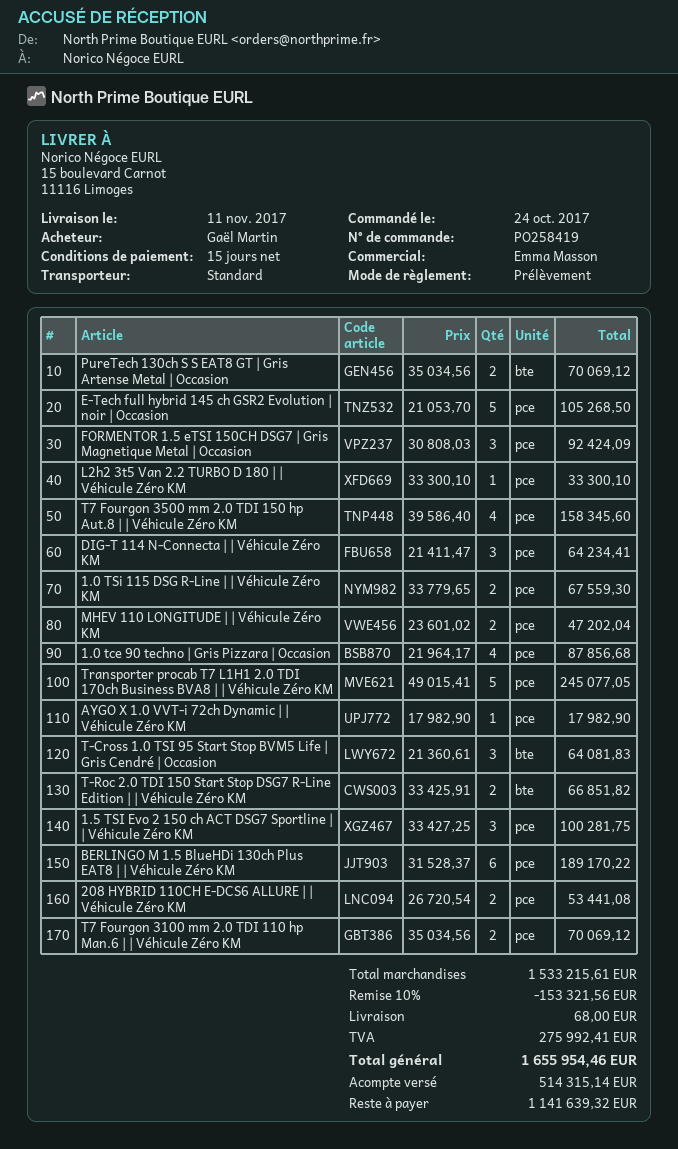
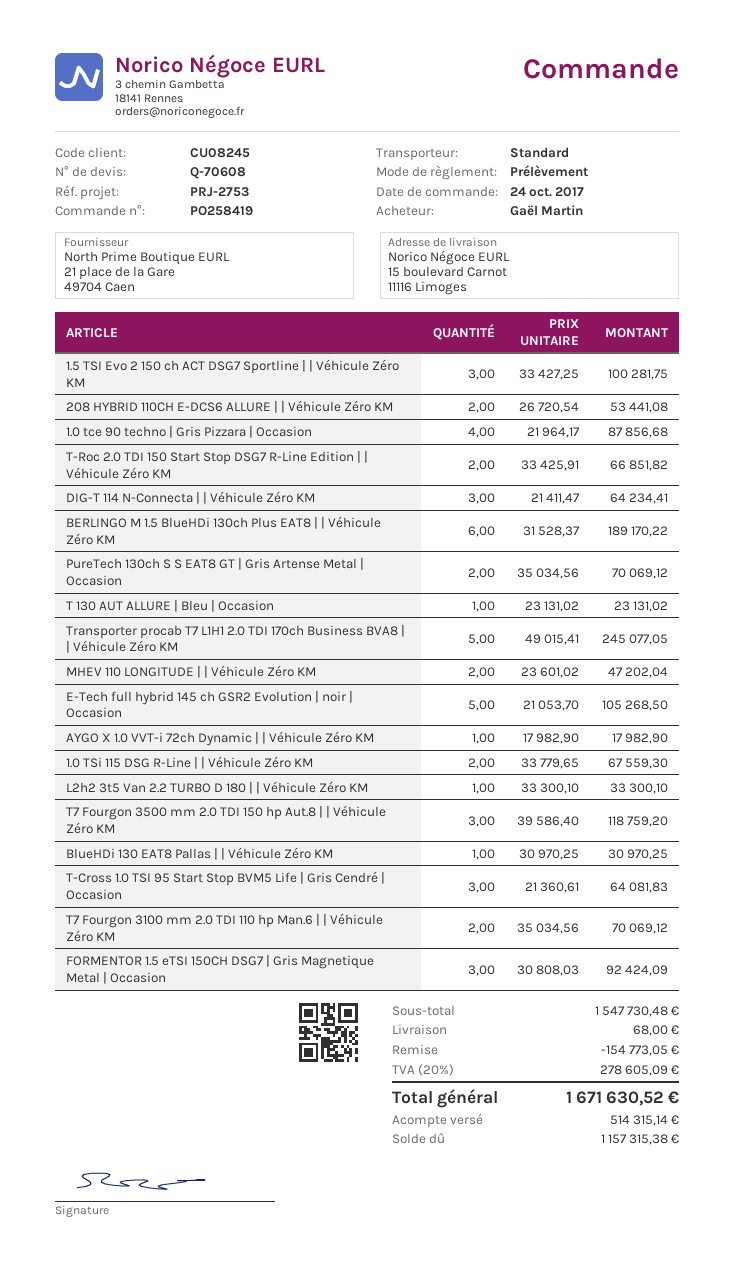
T7 Fourgon 3500 mm 2.0 TDI 150 hp Aut.8 | | Véhicule Zéro KM: 4 x 39586.40 = 158345.60 -> 3 x 39586.40 = 118759.20
T 130 AUT ALLURE | Bleu | Occasion: none -> 1 x 23131.02 = 23131.02
BlueHDi 130 EAT8 Pallas | | Véhicule Zéro KM: none -> 1 x 30970.25 = 30970.25
subtotal: 1533215.61 -> 1547730.48
discount: 153321.56 -> 154773.05
tax: 275992.41 -> 278605.09
total: 1655954.46 -> 1671630.52
balance: 1141639.32 -> 1157315.38

